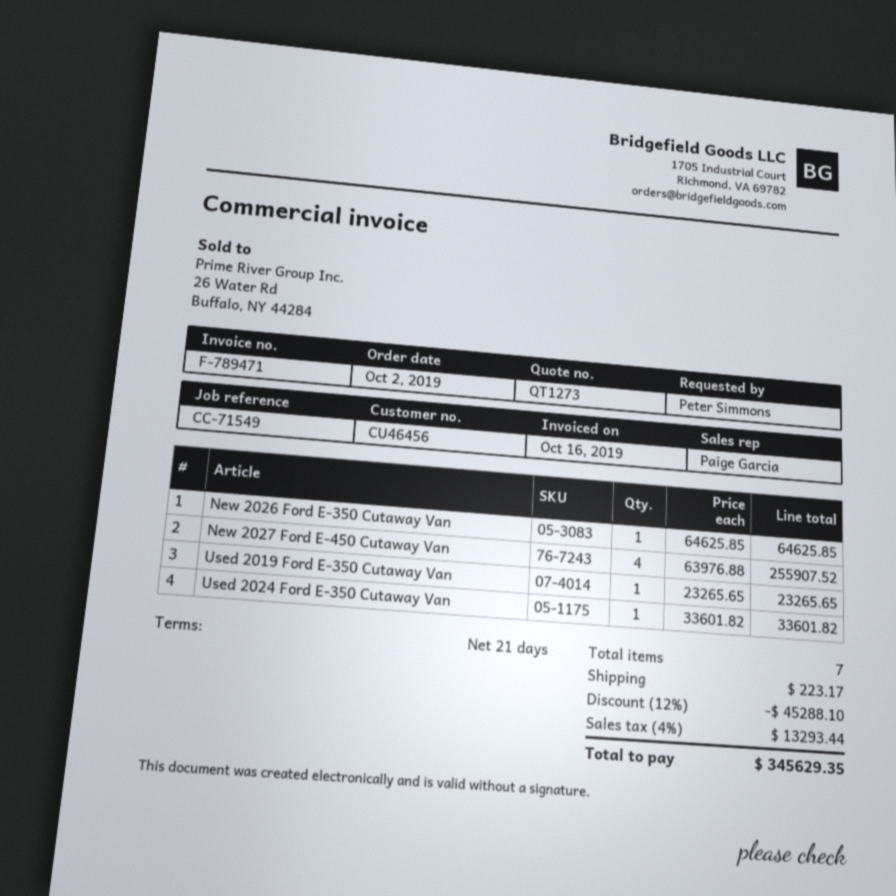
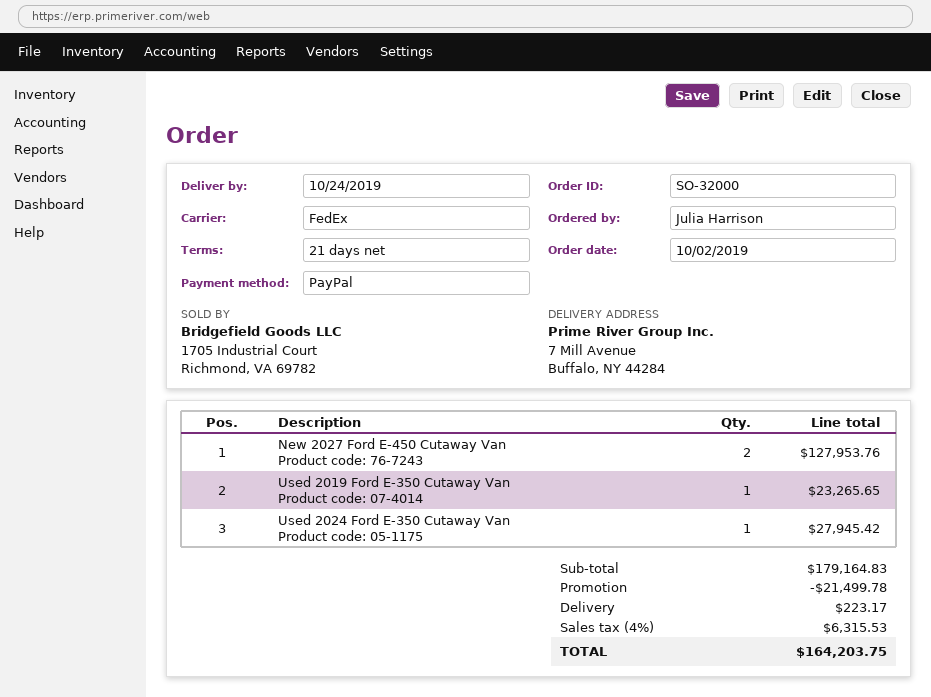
ordered by: Peter Simmons -> Julia Harrison
New 2026 Ford E-350 Cutaway Van: 1 for 64625.85 -> none
New 2027 Ford E-450 Cutaway Van: 4 for 255907.52 -> 2 for 127953.76
Used 2024 Ford E-350 Cutaway Van: 1 for 33601.82 -> 1 for 27945.42
discount: 45288.10 -> 21499.78
tax: 4% = 13293.44 -> 4% = 6315.53
total: 345629.35 -> 164203.75

